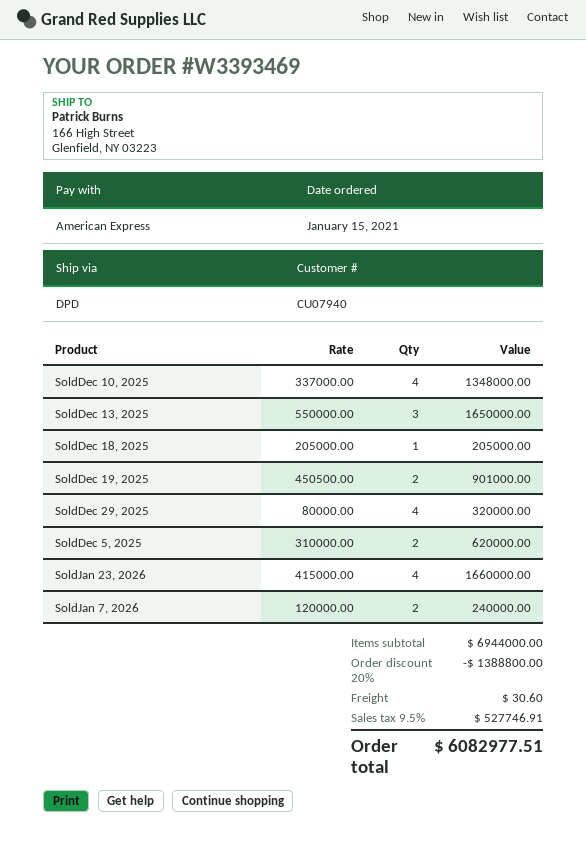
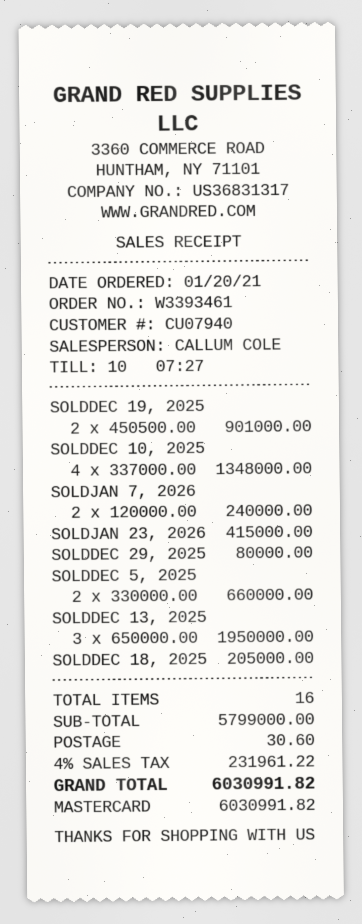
order number: W3393469 -> W3393461
order date: 2021-01-15 -> 2021-01-20
payment method: American Express -> Mastercard
SoldDec 13, 2025: 3 x 550000.00 = 1650000.00 -> 3 x 650000.00 = 1950000.00
SoldDec 29, 2025: 4 x 80000.00 = 320000.00 -> 1 x 80000.00 = 80000.00
SoldDec 5, 2025: 2 x 310000.00 = 620000.00 -> 2 x 330000.00 = 660000.00
SoldJan 23, 2026: 4 x 415000.00 = 1660000.00 -> 1 x 415000.00 = 415000.00
subtotal: 6944000.00 -> 5799000.00
discount: 20% = 1388800.00 -> none
tax: 9.5% = 527746.91 -> 4% = 231961.22
total: 6082977.51 -> 6030991.82

